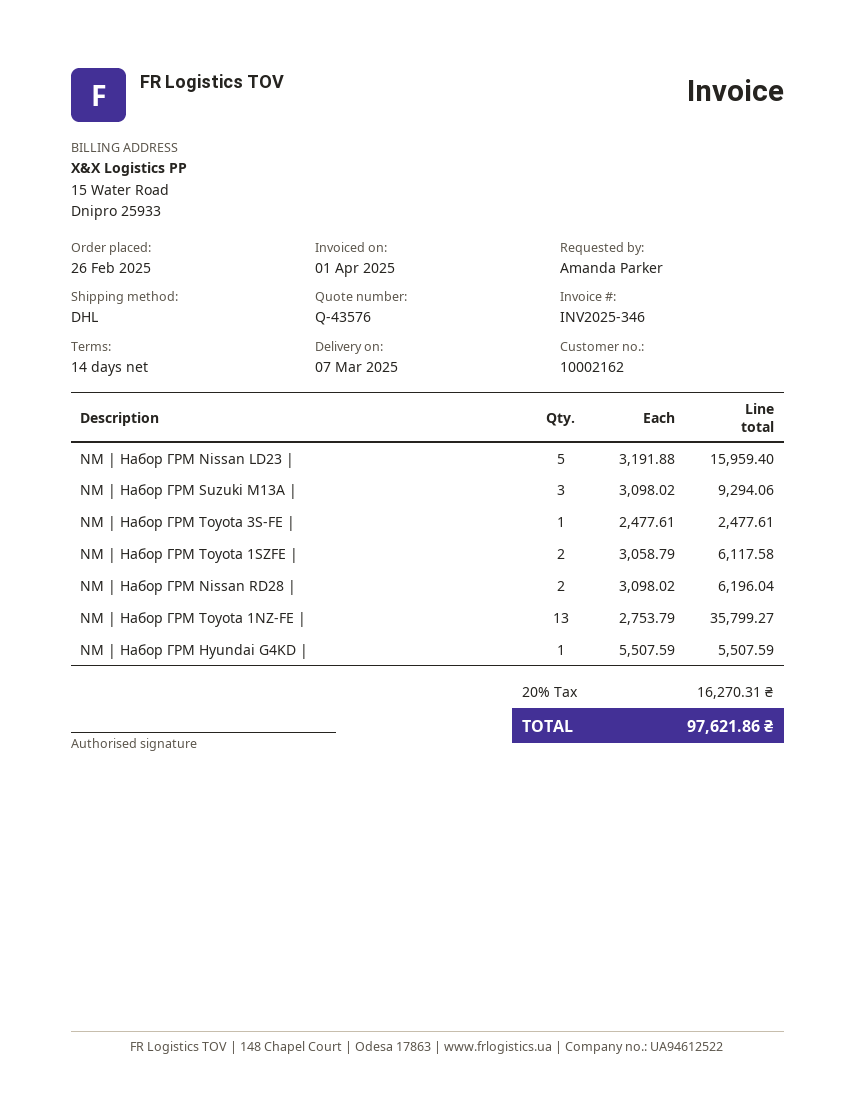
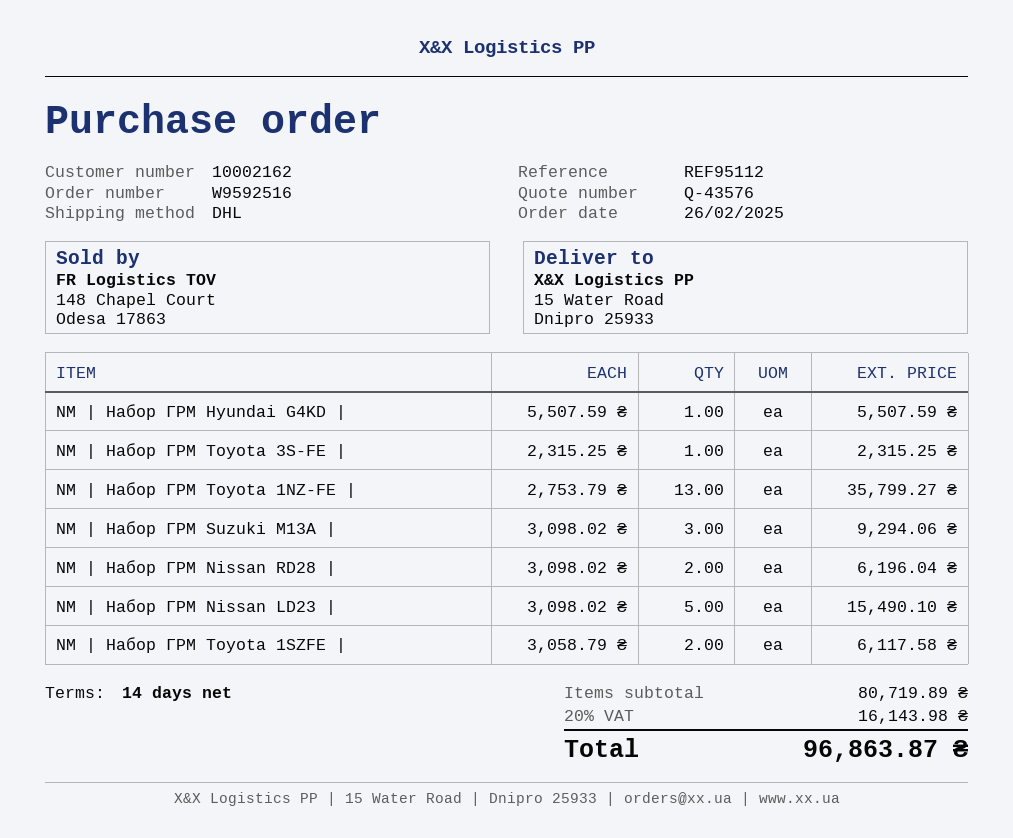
NM | Набор ГРМ Nissan LD23 |: 5 x 3191.88 = 15959.40 -> 5 x 3098.02 = 15490.10
NM | Набор ГРМ Toyota 3S-FE |: 1 x 2477.61 = 2477.61 -> 1 x 2315.25 = 2315.25
tax: 20% = 16270.31 -> 20% = 16143.98
total: 97621.86 -> 96863.87

